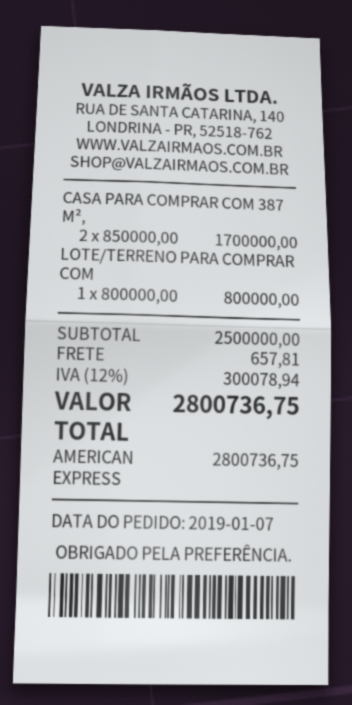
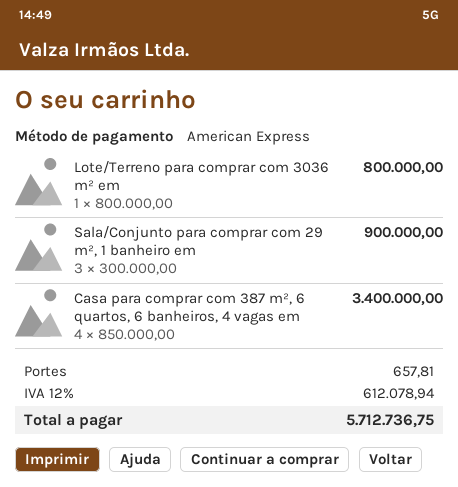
CASA PARA COMPRAR COM 387 M²,: 2 x 850000.00 = 1700000.00 -> 4 x 850000.00 = 3400000.00
Sala/Conjunto para comprar com 29 m², 1 banheiro em: none -> 3 x 300000.00 = 900000.00
tax: 12% = 300078.94 -> 12% = 612078.94
total: 2800736.75 -> 5712736.75

